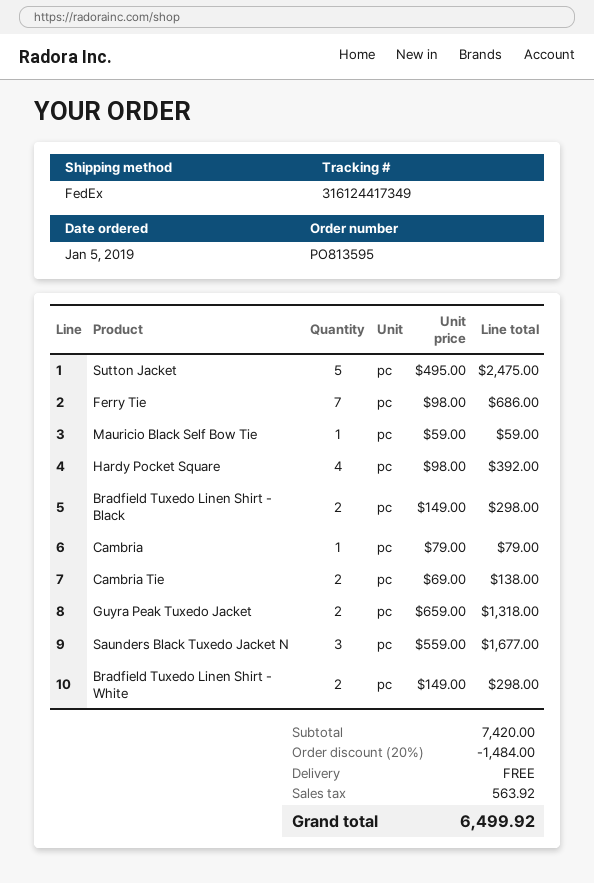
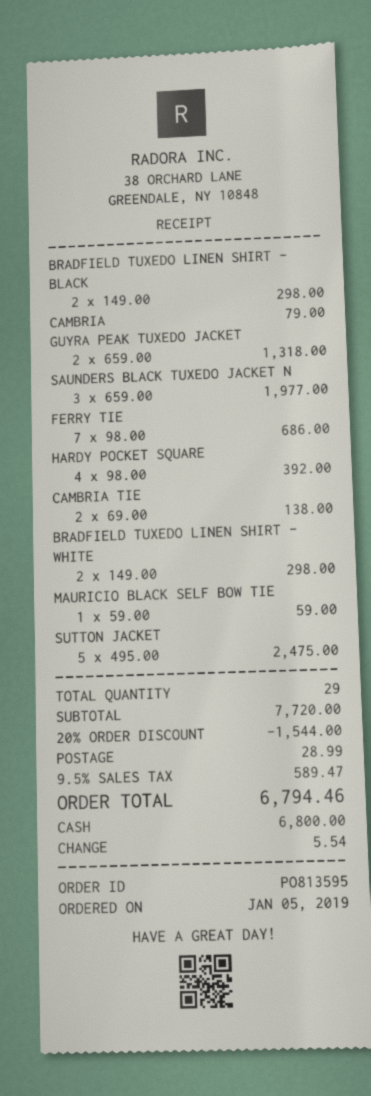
Saunders Black Tuxedo Jacket N: 3 x 559.00 = 1677.00 -> 3 x 659.00 = 1977.00
subtotal: 7420.00 -> 7720.00
discount: 20% = 1484.00 -> 20% = 1544.00
shipping: 0.00 -> 28.99
tax: 563.92 -> 589.47
total: 6499.92 -> 6794.46

